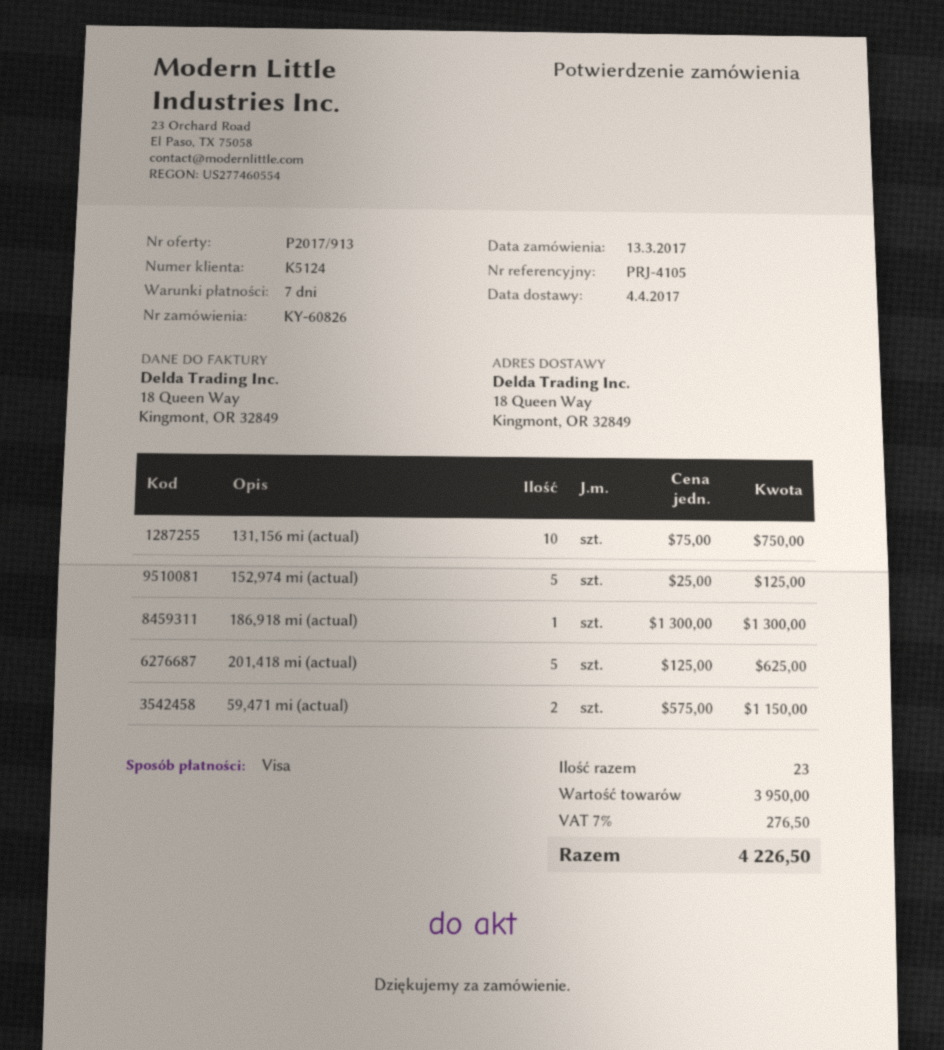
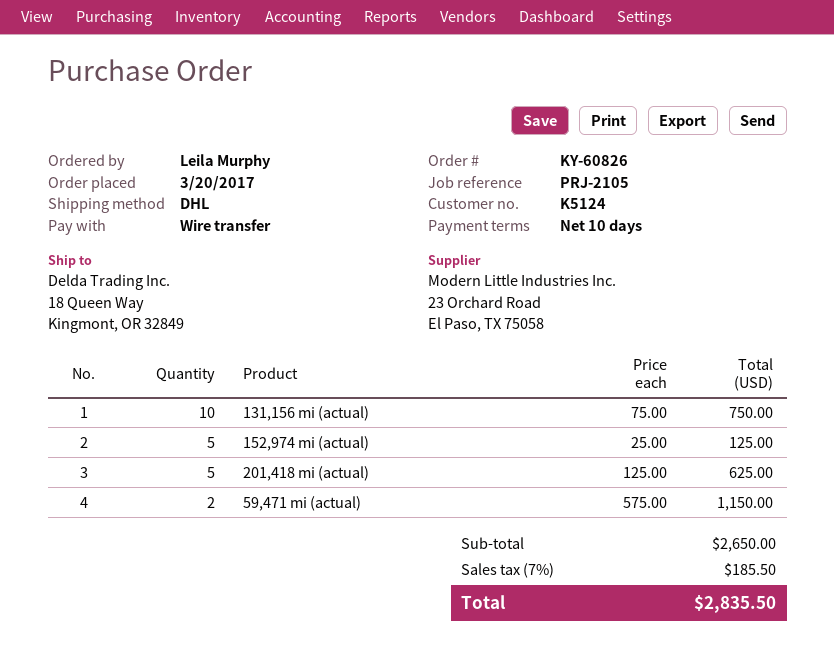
order date: 2017-03-13 -> 2017-03-20
payment terms: 7 days -> 10 days
reference: PRJ-4105 -> PRJ-2105
payment method: Visa -> bank transfer
186,918 mi (actual): 1 x 1300.00 = 1300.00 -> none
subtotal: 3950.00 -> 2650.00
tax: 7% = 276.50 -> 7% = 185.50
total: 4226.50 -> 2835.50

